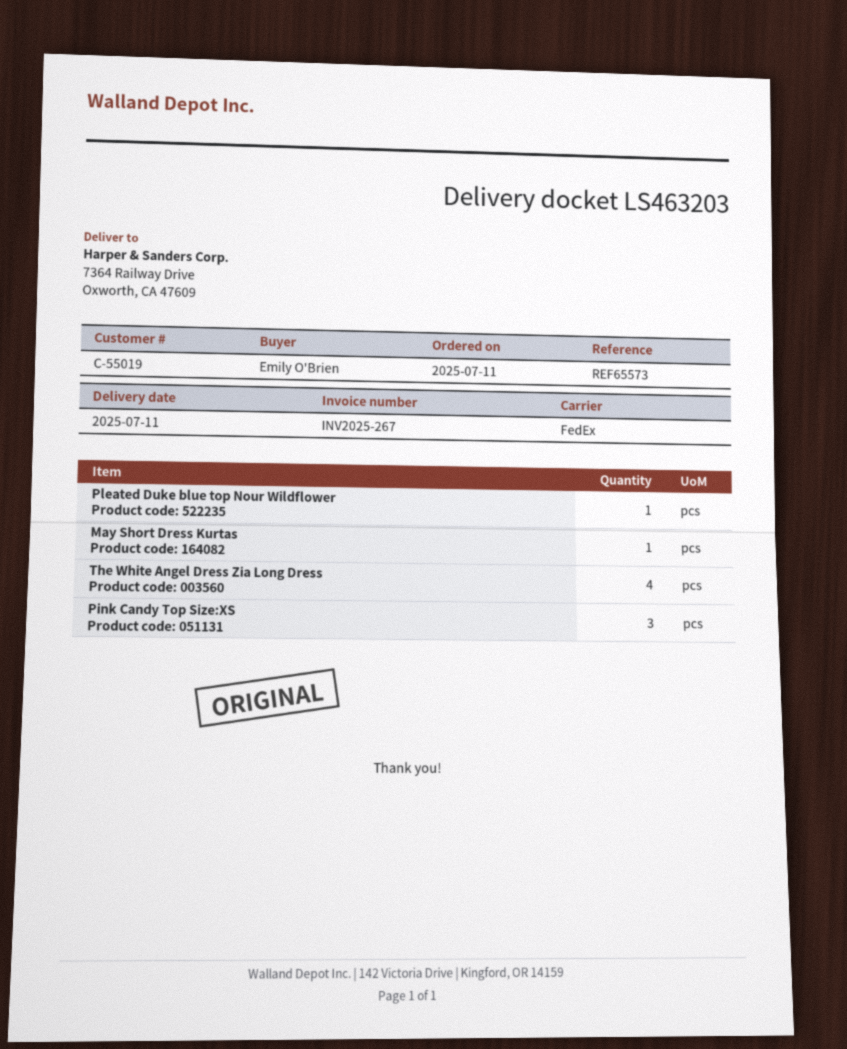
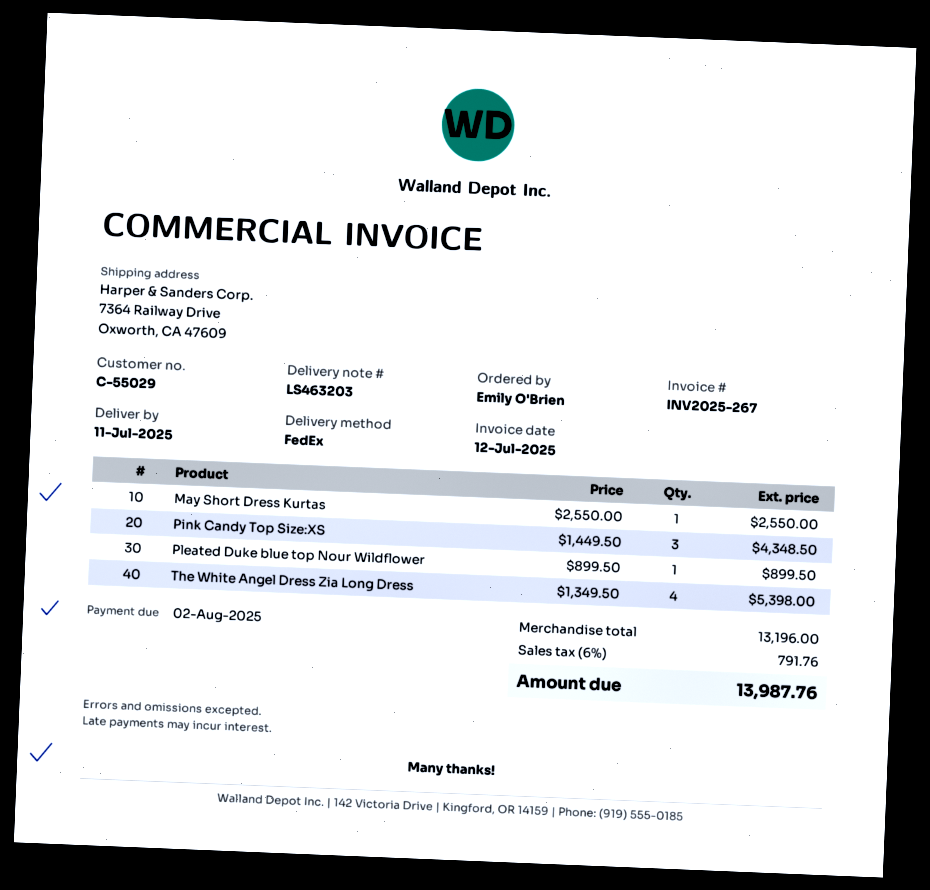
customer number: C-55019 -> C-55029

